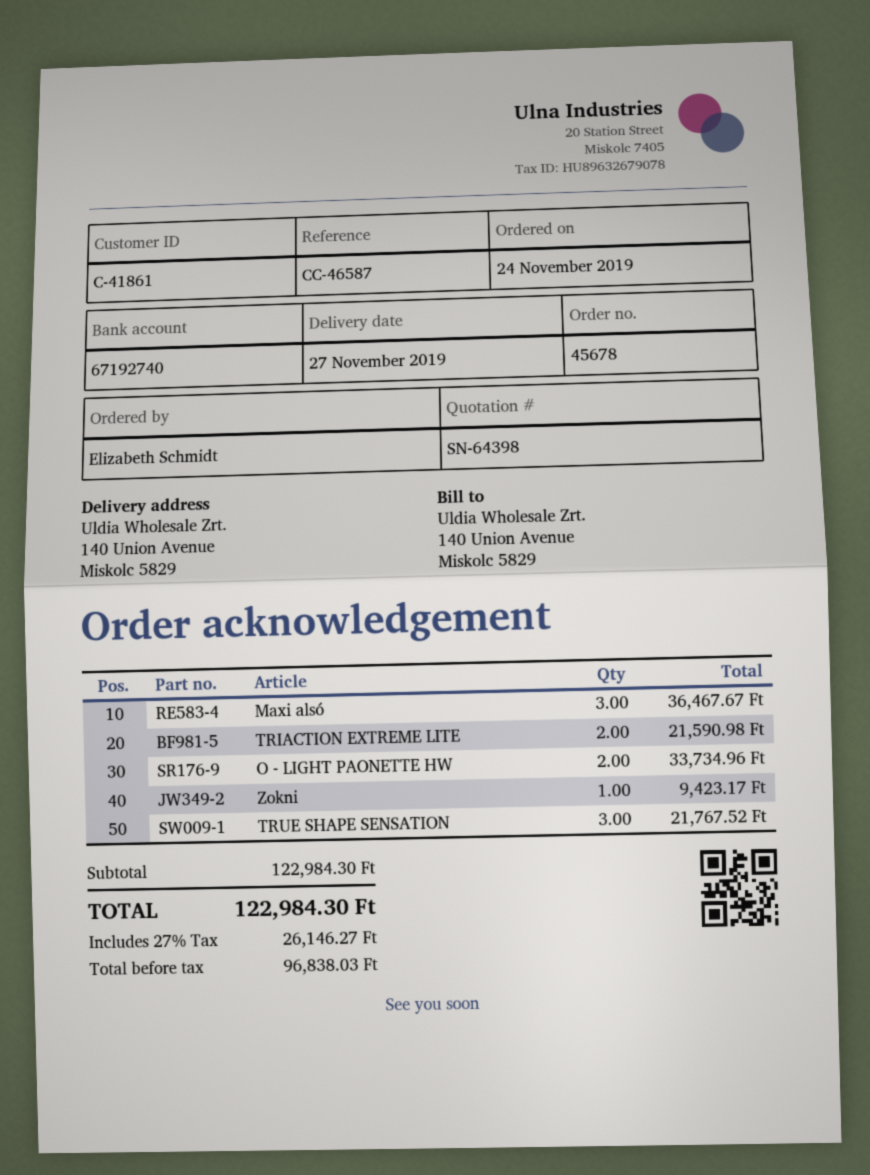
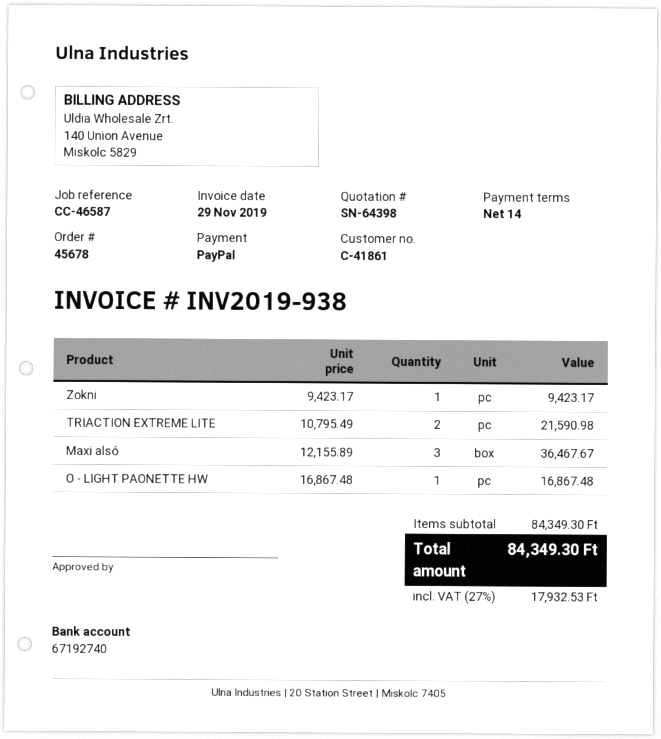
O - LIGHT PAONETTE HW: 2 for 33734.96 -> 1 for 16867.48
TRUE SHAPE SENSATION: 3 for 21767.52 -> none
subtotal: 122984.30 -> 84349.30
tax: 27% = 26146.27 -> 27% = 17932.53
total: 122984.30 -> 84349.30

